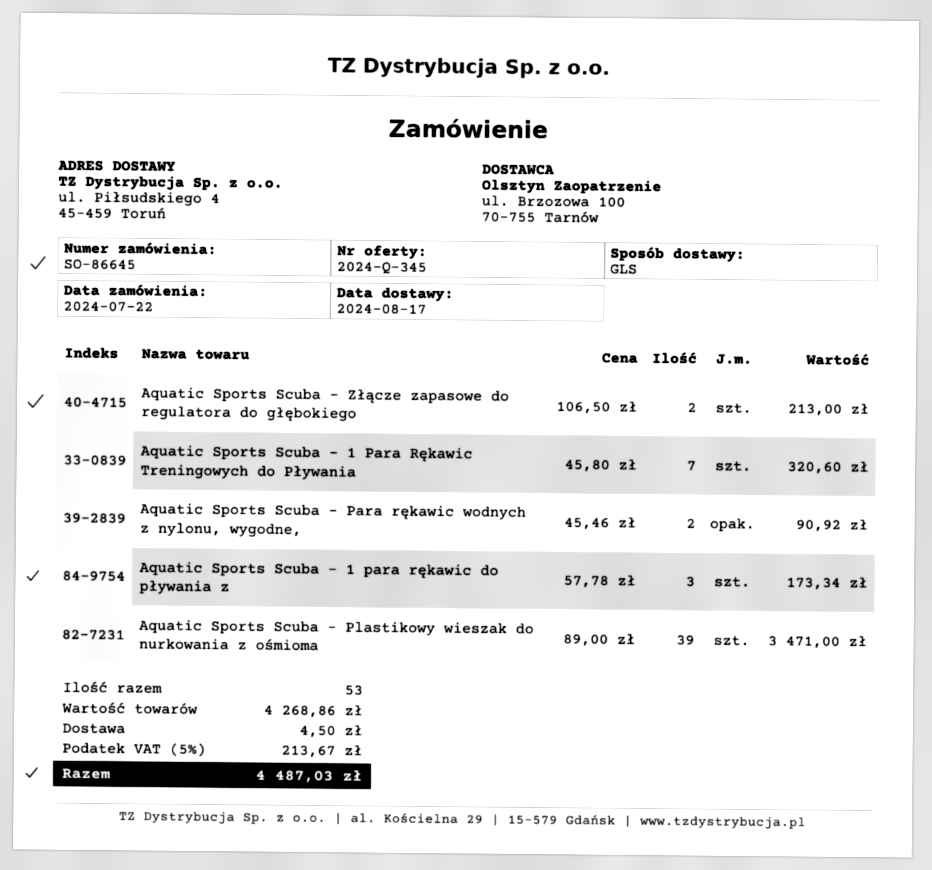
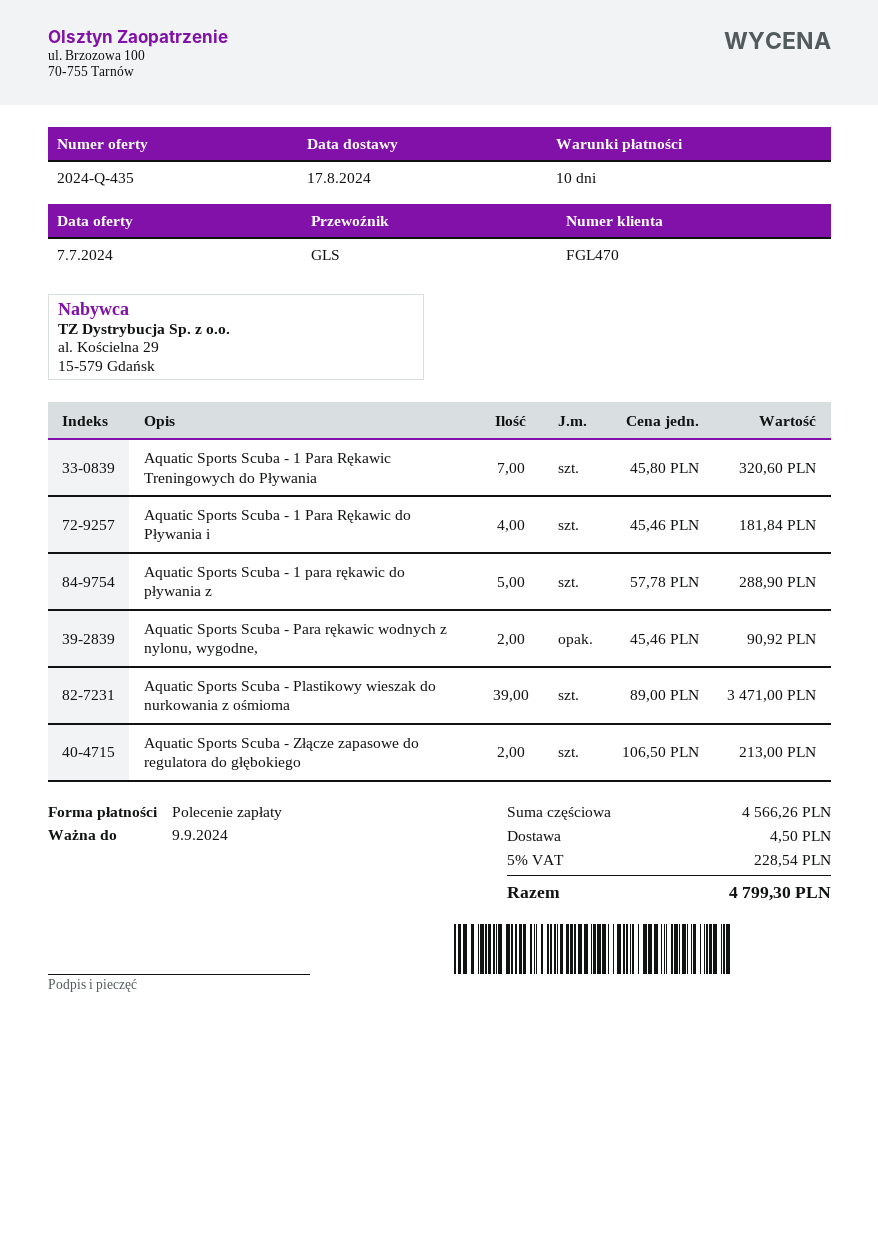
quote number: 2024-Q-345 -> 2024-Q-435
Aquatic Sports Scuba - 1 para rękawic do pływania z: 3 x 57.78 = 173.34 -> 5 x 57.78 = 288.90
Aquatic Sports Scuba - 1 Para Rękawic do Pływania i: none -> 4 x 45.46 = 181.84
subtotal: 4268.86 -> 4566.26
tax: 5% = 213.67 -> 5% = 228.54
total: 4487.03 -> 4799.30

